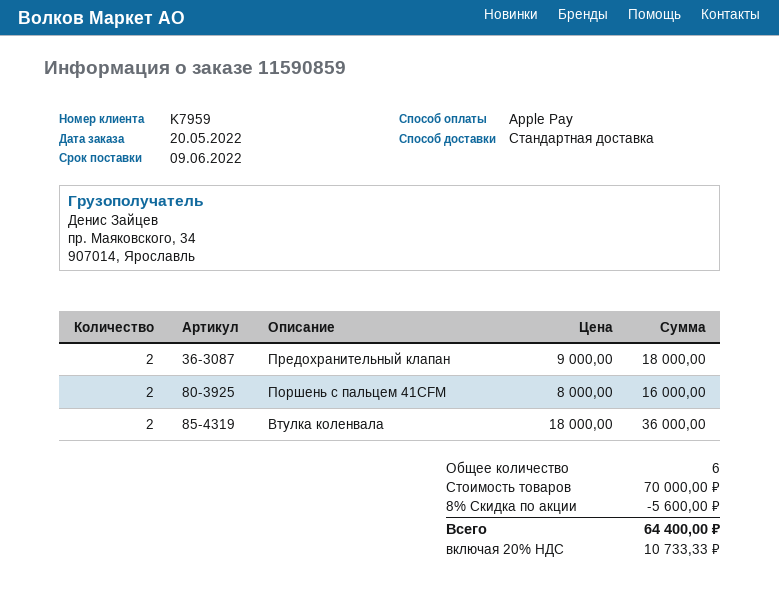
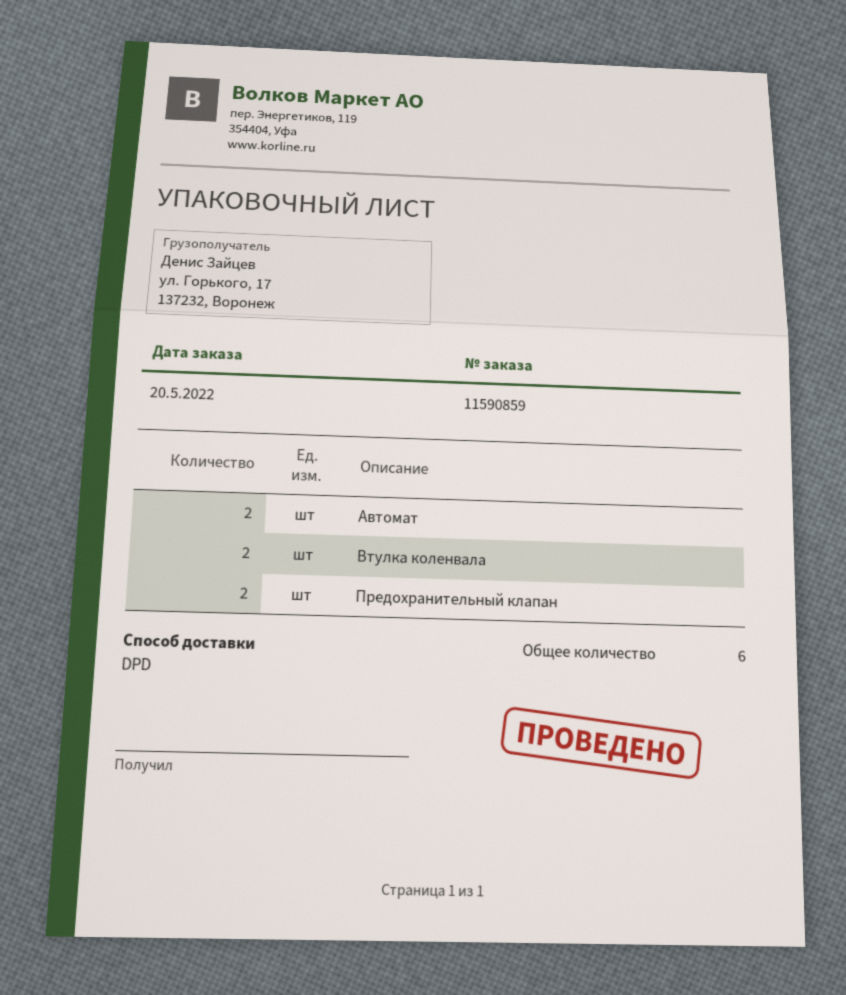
shipping method: standard -> DPD
ship to: пр. Маяковского, 34, 907014, Ярославль -> ул. Горького, 17, 137232, Воронеж
Поршень с пальцем 41CFM: 2 -> none
Автомат: none -> 2

